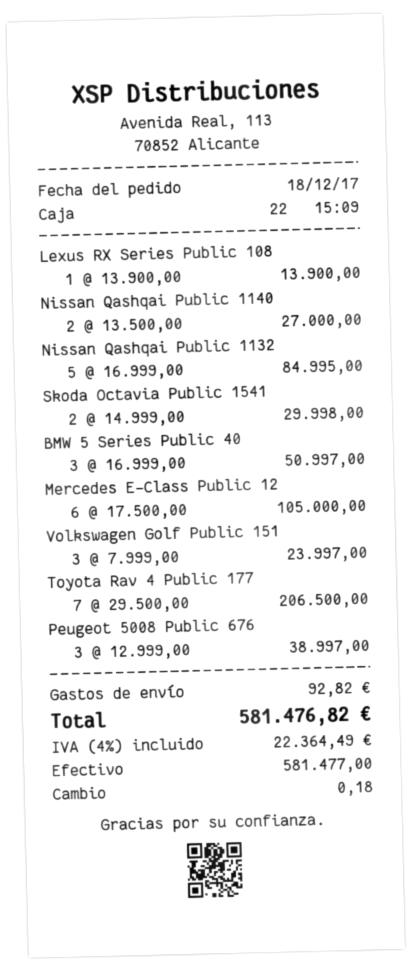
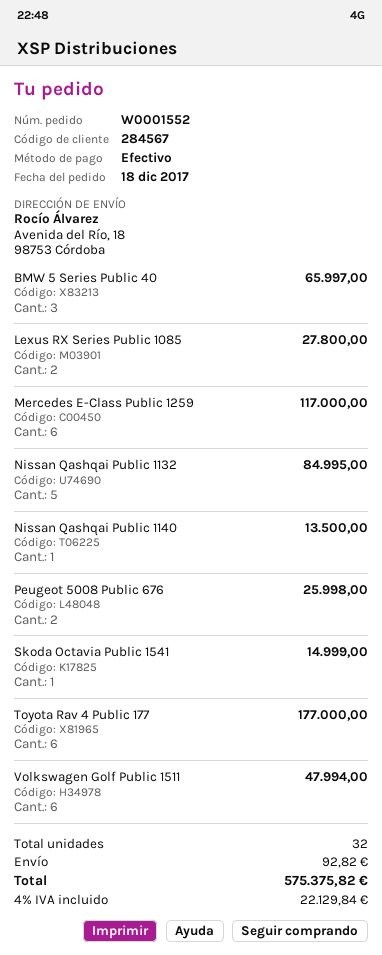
Lexus RX Series Public 108: 1 for 13900.00 -> 2 for 27800.00
Nissan Qashqai Public 1140: 2 for 27000.00 -> 1 for 13500.00
Skoda Octavia Public 1541: 2 for 29998.00 -> 1 for 14999.00
BMW 5 Series Public 40: 3 for 50997.00 -> 3 for 65997.00
Mercedes E-Class Public 12: 6 for 105000.00 -> 6 for 117000.00
Volkswagen Golf Public 151: 3 for 23997.00 -> 6 for 47994.00
Toyota Rav 4 Public 177: 7 for 206500.00 -> 6 for 177000.00
Peugeot 5008 Public 676: 3 for 38997.00 -> 2 for 25998.00
tax: 4% = 22364.49 -> 4% = 22129.84
total: 581476.82 -> 575375.82

